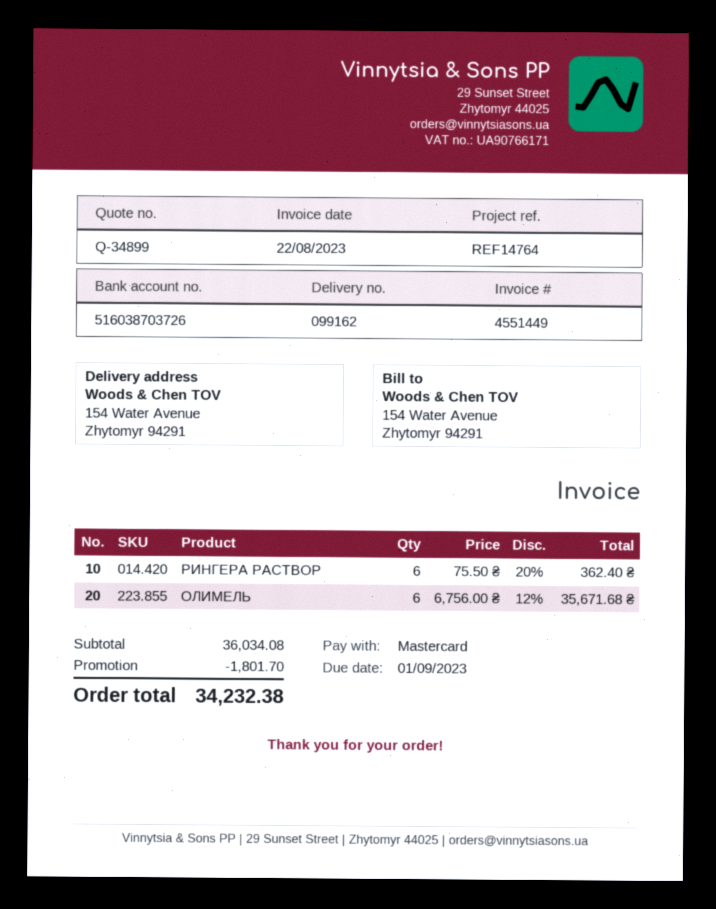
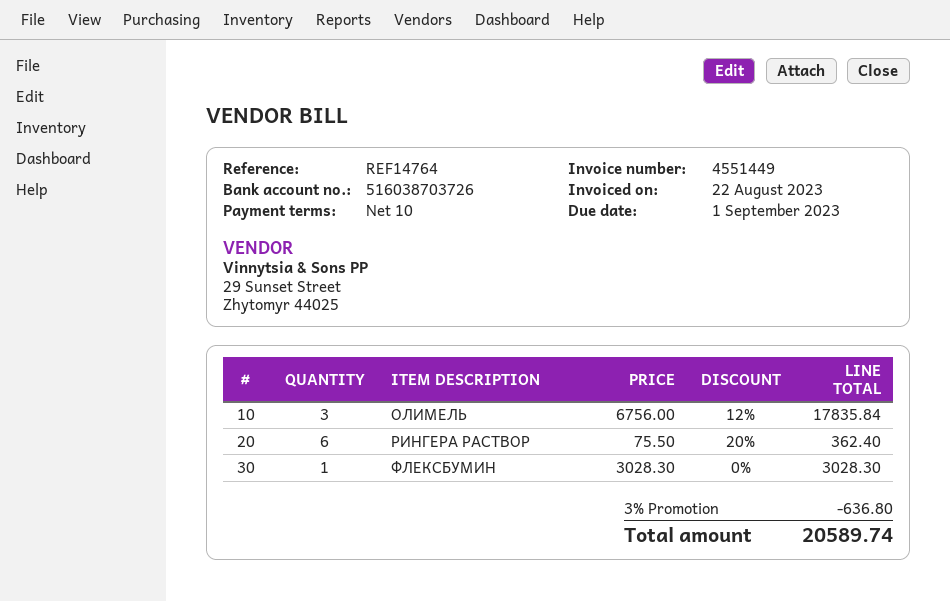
ОЛИМЕЛЬ: 6 x 6756.00 - 12% = 35671.68 -> 3 x 6756.00 - 12% = 17835.84
ФЛЕКСБУМИН: none -> 1 x 3028.30 = 3028.30
discount: 1801.70 -> 636.80
total: 34232.38 -> 20589.74

